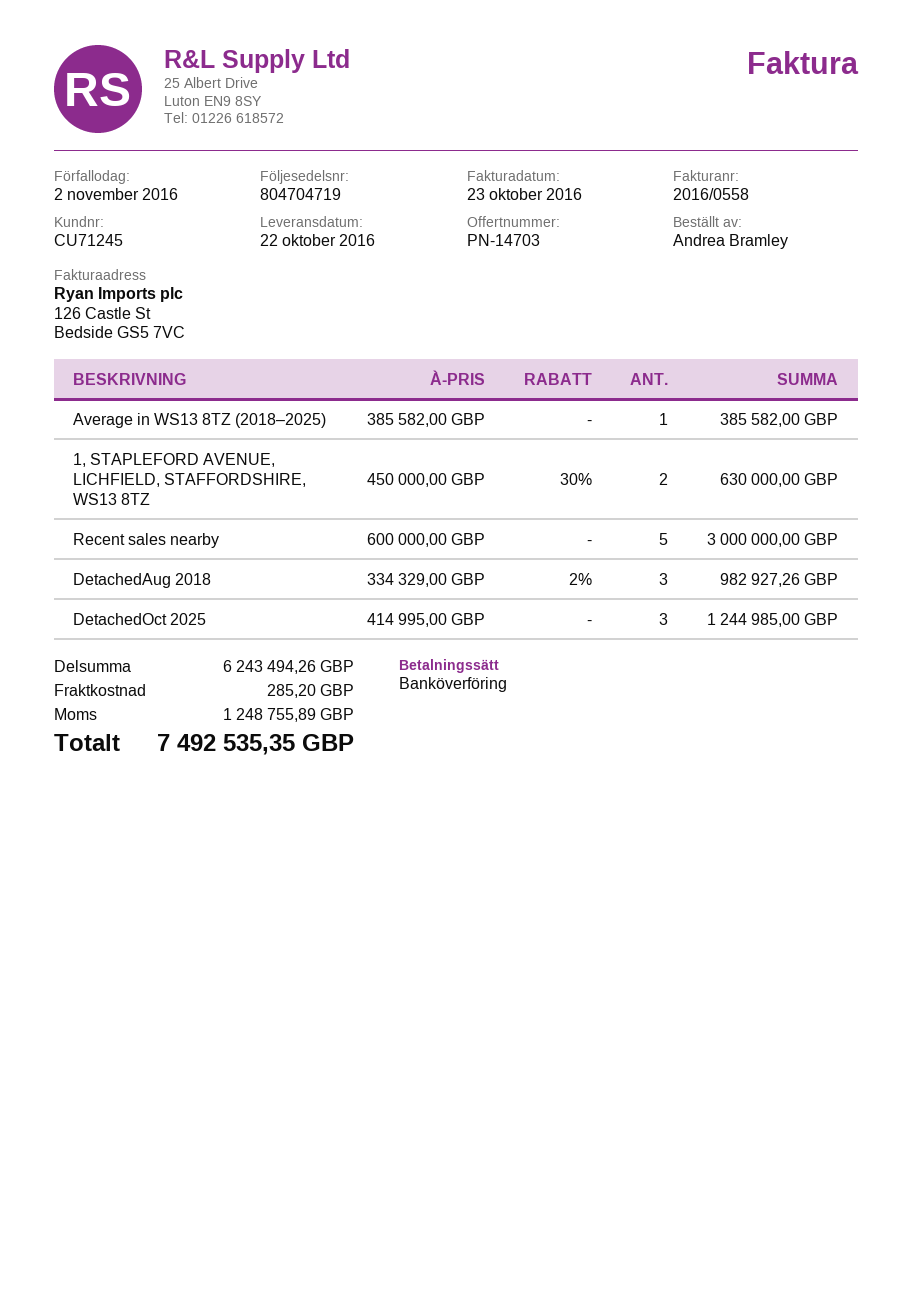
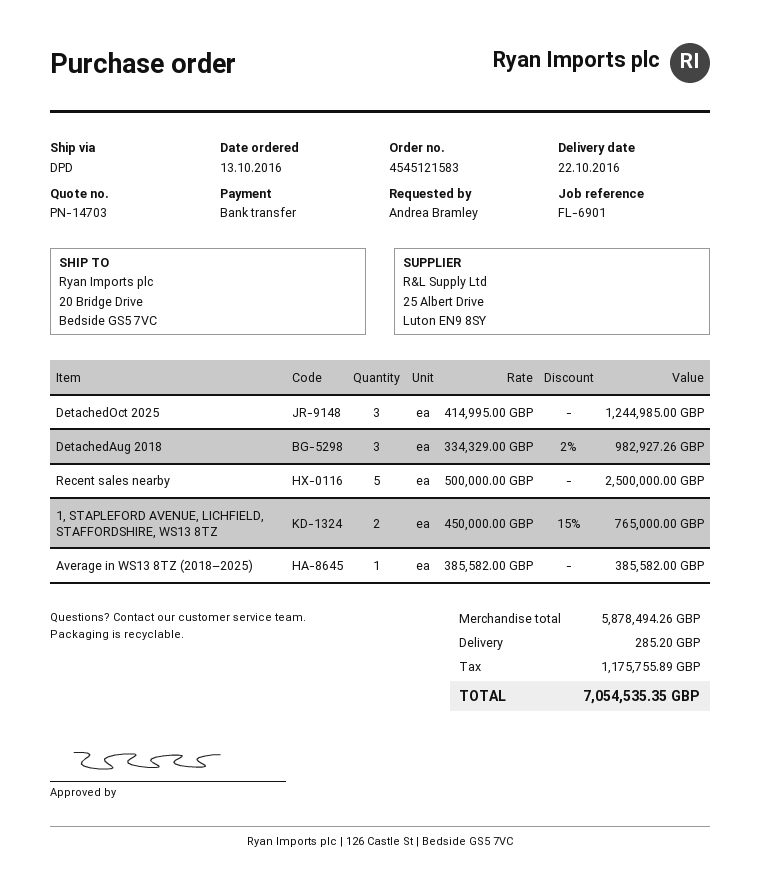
1, STAPLEFORD AVENUE, LICHFIELD, STAFFORDSHIRE, WS13 8TZ: 2 x 450000.00 - 30% = 630000.00 -> 2 x 450000.00 - 15% = 765000.00
Recent sales nearby: 5 x 600000.00 = 3000000.00 -> 5 x 500000.00 = 2500000.00
subtotal: 6243494.26 -> 5878494.26
tax: 1248755.89 -> 1175755.89
total: 7492535.35 -> 7054535.35

